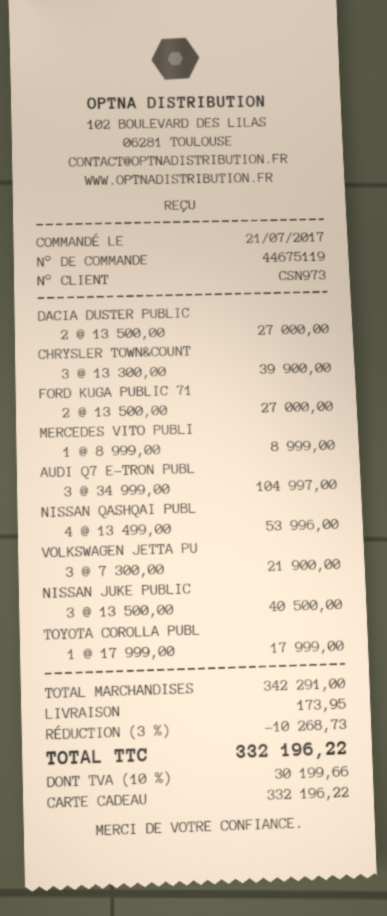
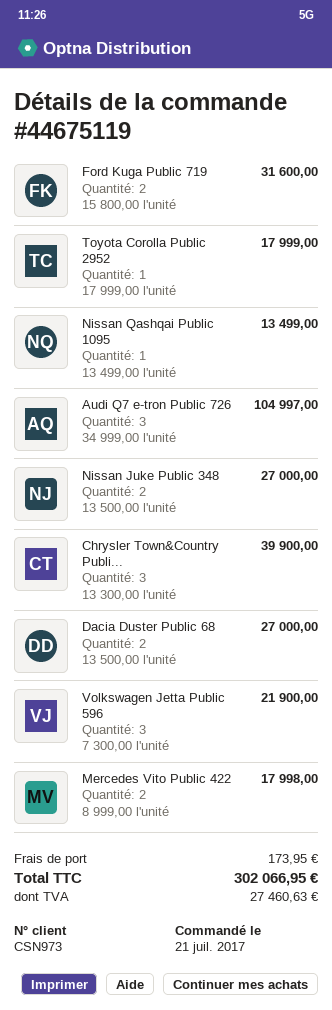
FORD KUGA PUBLIC 71: 2 x 13500.00 = 27000.00 -> 2 x 15800.00 = 31600.00
MERCEDES VITO PUBLI: 1 x 8999.00 = 8999.00 -> 2 x 8999.00 = 17998.00
NISSAN QASHQAI PUBL: 4 x 13499.00 = 53996.00 -> 1 x 13499.00 = 13499.00
NISSAN JUKE PUBLIC: 3 x 13500.00 = 40500.00 -> 2 x 13500.00 = 27000.00
discount: 3% = 10268.73 -> none
tax: 30199.66 -> 27460.63
total: 332196.22 -> 302066.95

